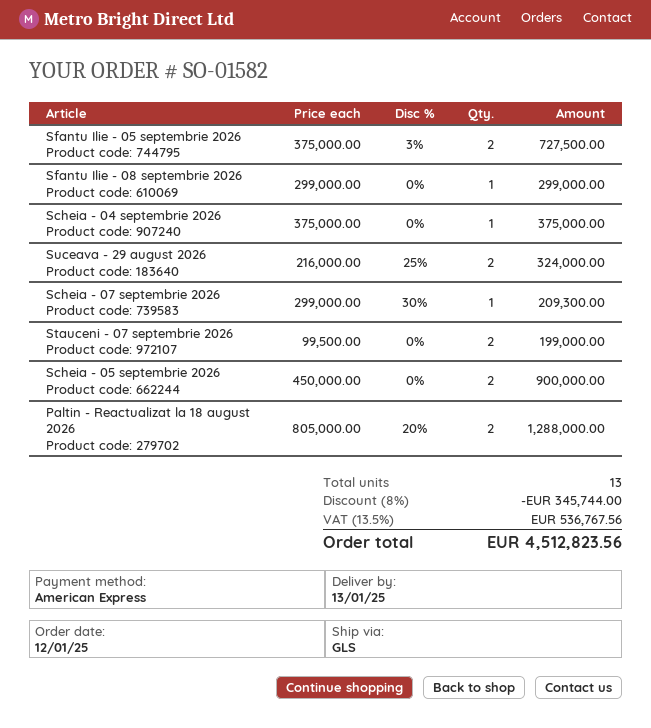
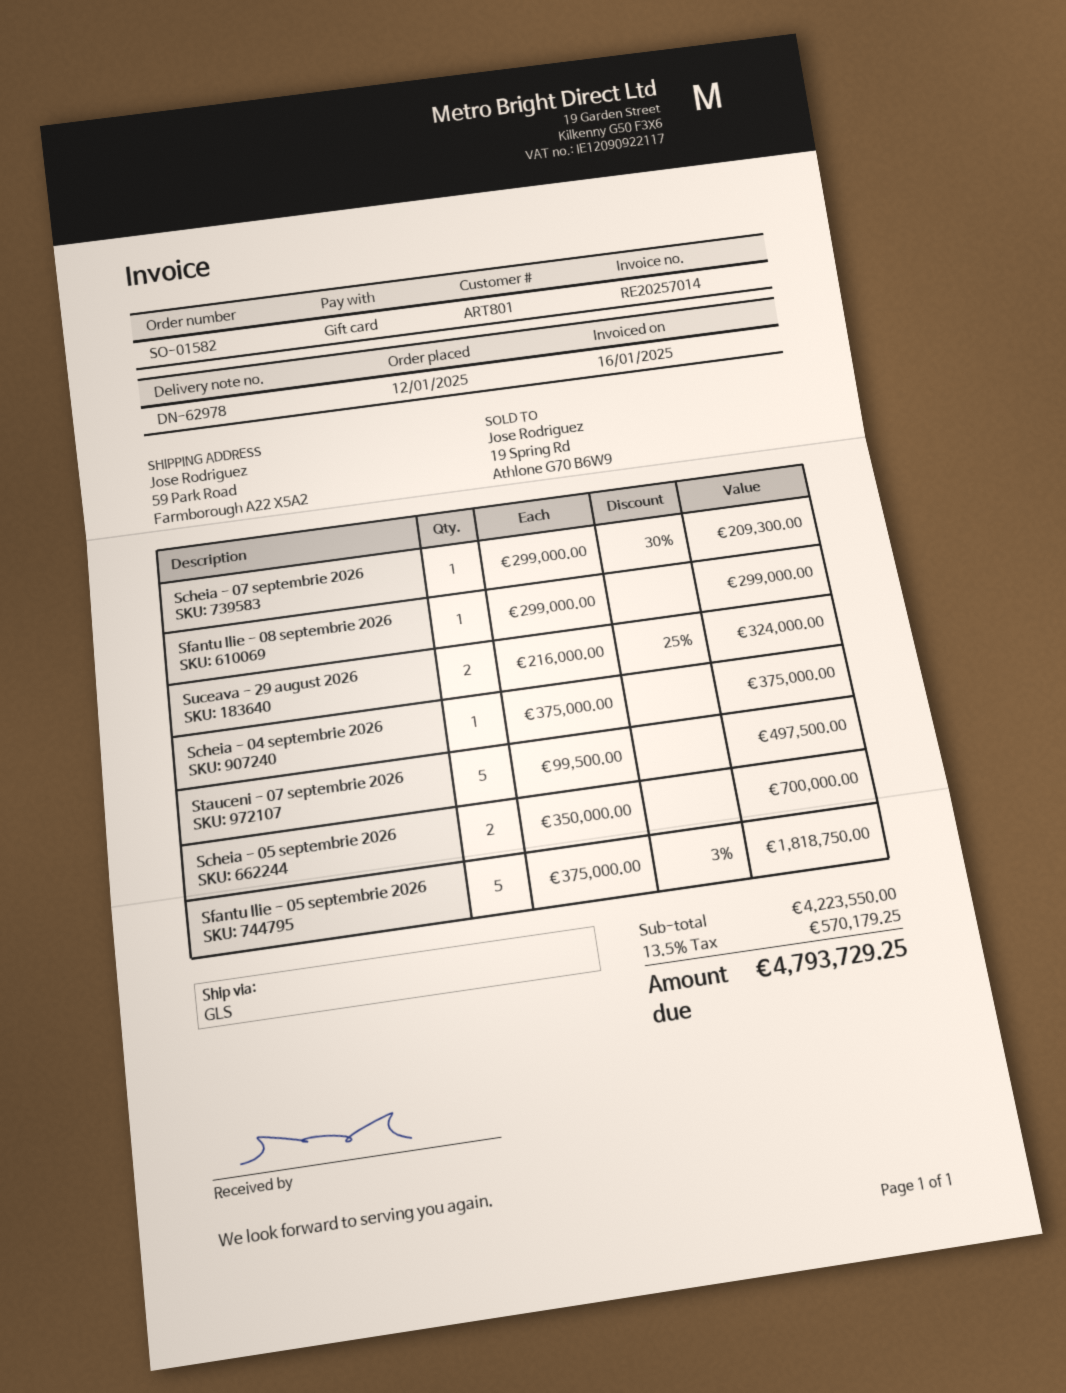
payment method: American Express -> gift card
Sfantu Ilie - 05 septembrie 2026: 2 x 375000.00 - 3% = 727500.00 -> 5 x 375000.00 - 3% = 1818750.00
Stauceni - 07 septembrie 2026: 2 x 99500.00 = 199000.00 -> 5 x 99500.00 = 497500.00
Scheia - 05 septembrie 2026: 2 x 450000.00 = 900000.00 -> 2 x 350000.00 = 700000.00
Paltin - Reactualizat la 18 august 2026: 2 x 805000.00 - 20% = 1288000.00 -> none
discount: 8% = 345744.00 -> none
tax: 13.5% = 536767.56 -> 13.5% = 570179.25
total: 4512823.56 -> 4793729.25

